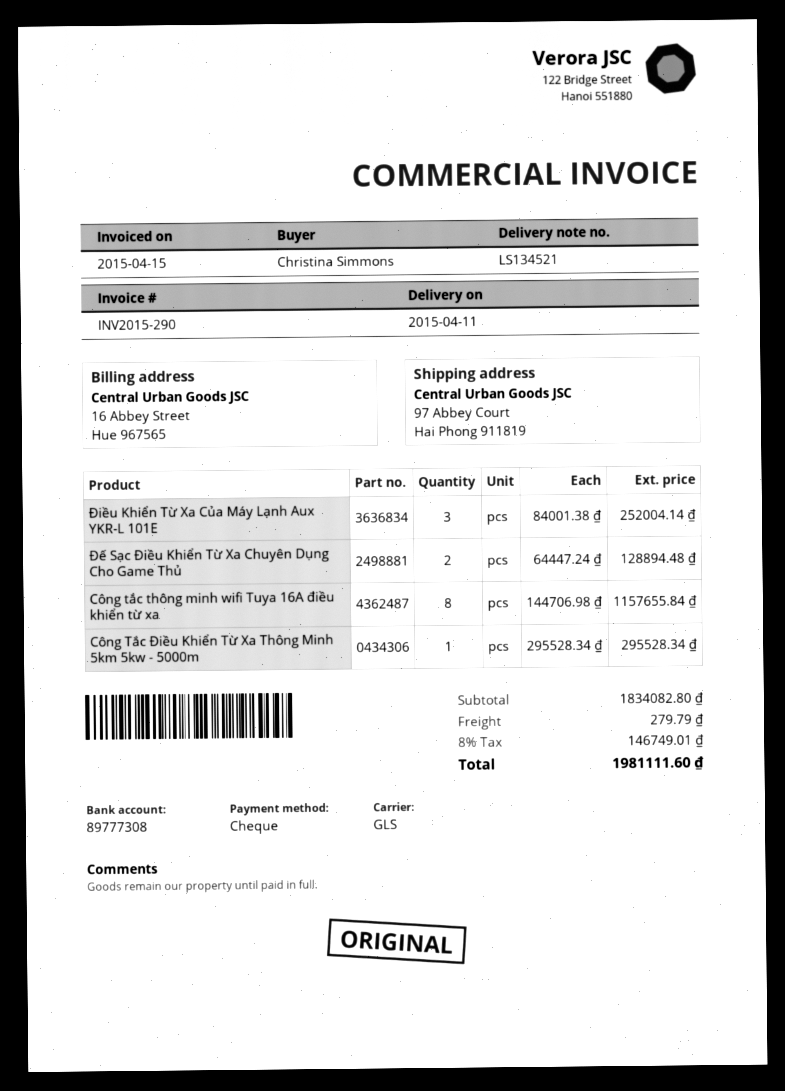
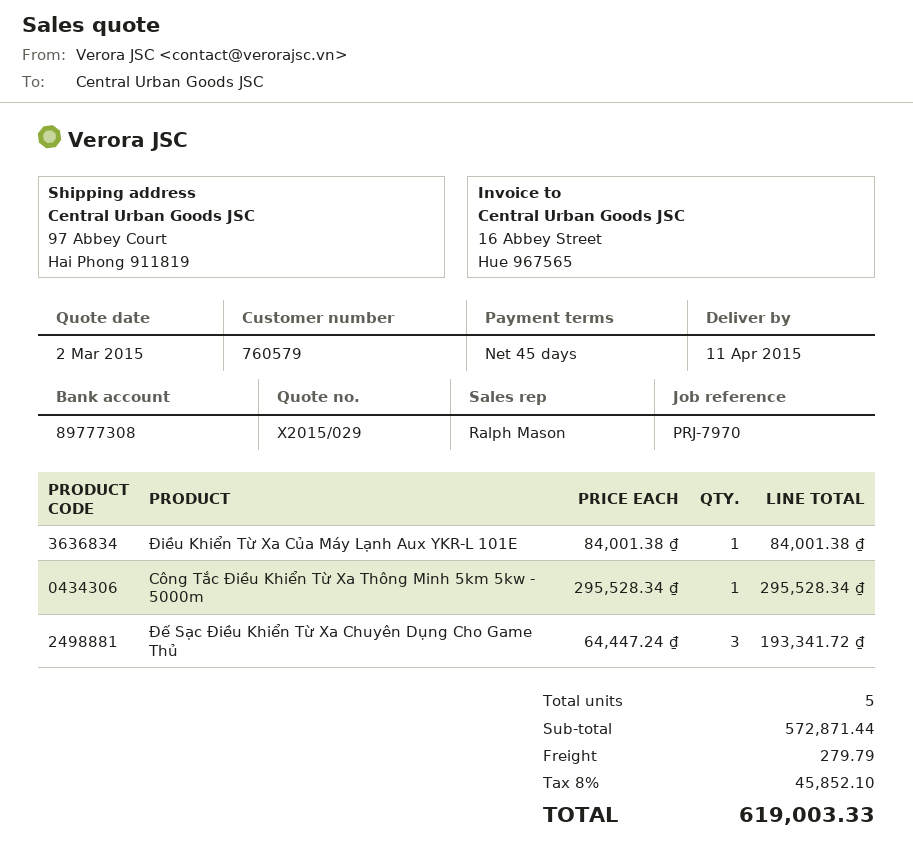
Điều Khiển Từ Xa Của Máy Lạnh Aux YKR-L 101E: 3 x 84001.38 = 252004.14 -> 1 x 84001.38 = 84001.38
Đế Sạc Điều Khiển Từ Xa Chuyên Dụng Cho Game Thủ: 2 x 64447.24 = 128894.48 -> 3 x 64447.24 = 193341.72
Công tắc thông minh wifi Tuya 16A điều khiển từ xa: 8 x 144706.98 = 1157655.84 -> none
subtotal: 1834082.80 -> 572871.44
tax: 8% = 146749.01 -> 8% = 45852.10
total: 1981111.60 -> 619003.33

